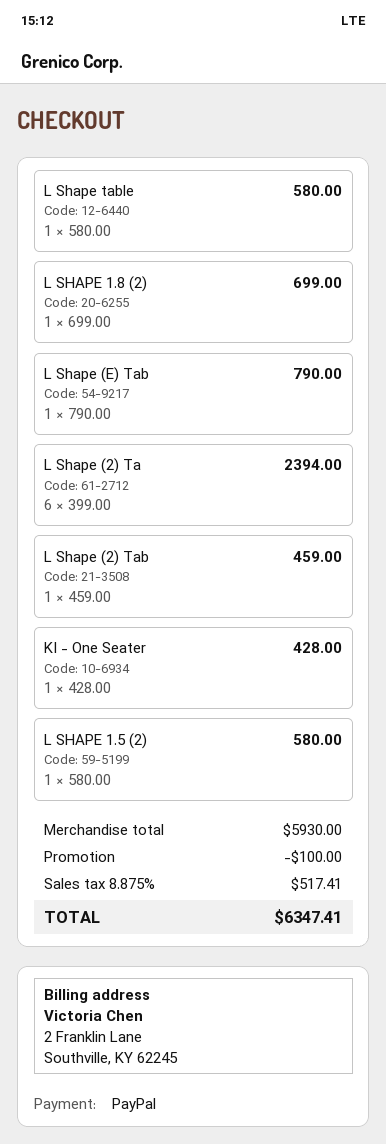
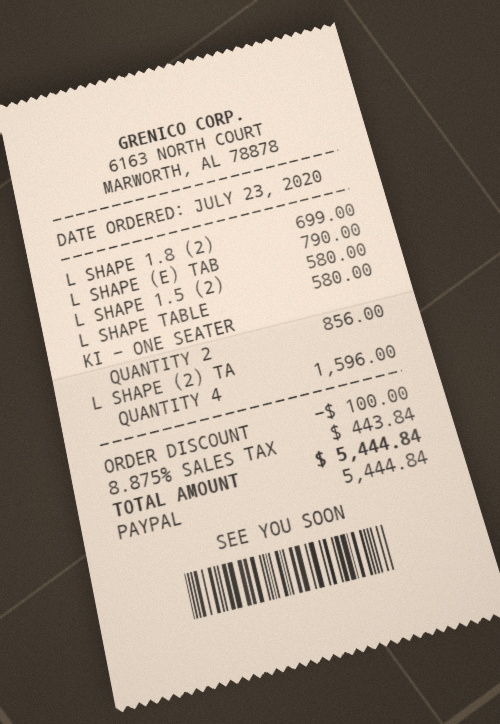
L Shape (2) Ta: 6 for 2394.00 -> 4 for 1596.00
L Shape (2) Tab: 1 for 459.00 -> none
KI - One Seater: 1 for 428.00 -> 2 for 856.00
tax: 8.875% = 517.41 -> 8.875% = 443.84
total: 6347.41 -> 5444.84

